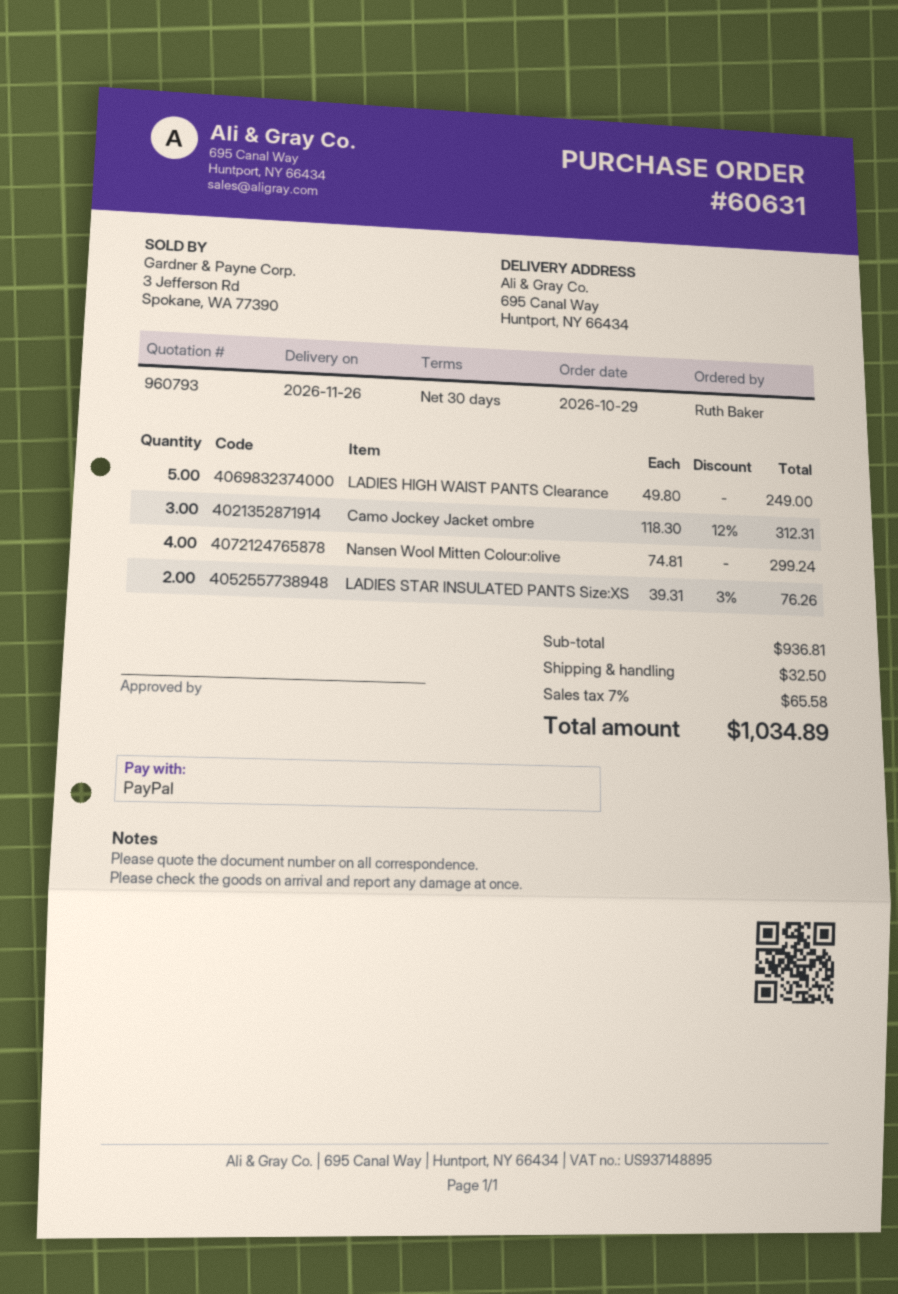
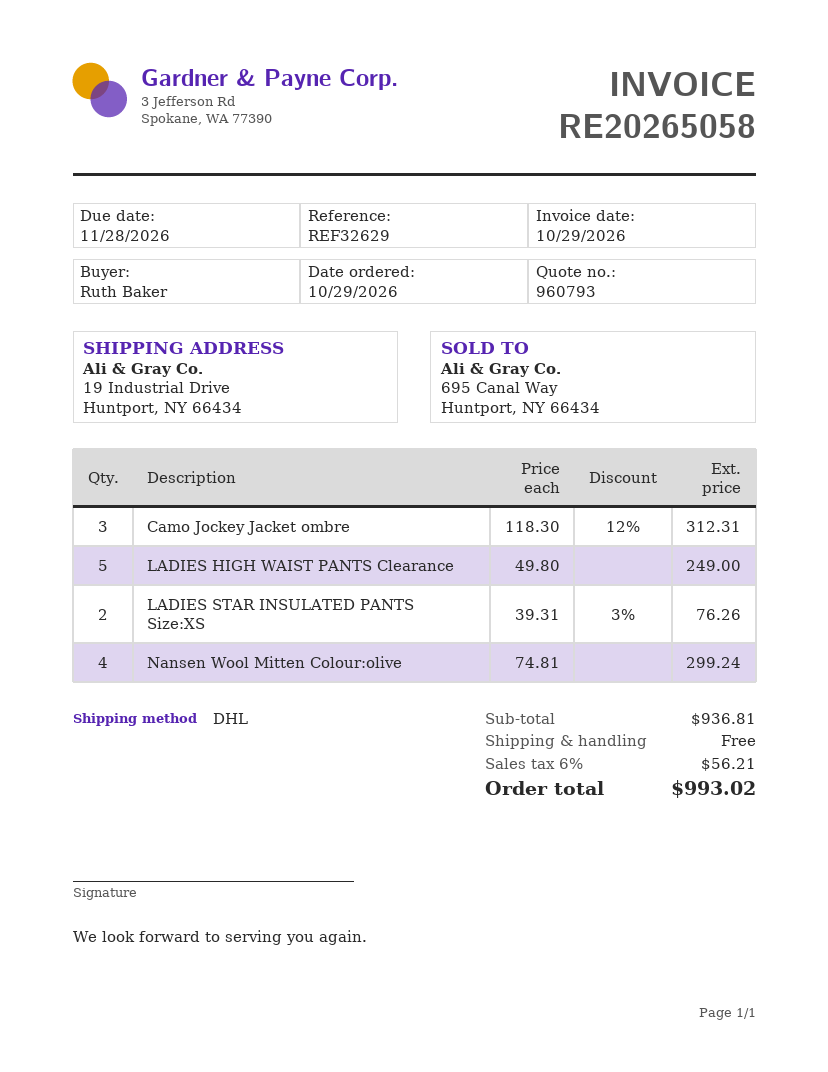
ship to: 695 Canal Way, Huntport, NY 66434 -> 19 Industrial Drive, Huntport, NY 66434
shipping: 32.50 -> 0.00
tax: 7% = 65.58 -> 6% = 56.21
total: 1034.89 -> 993.02

